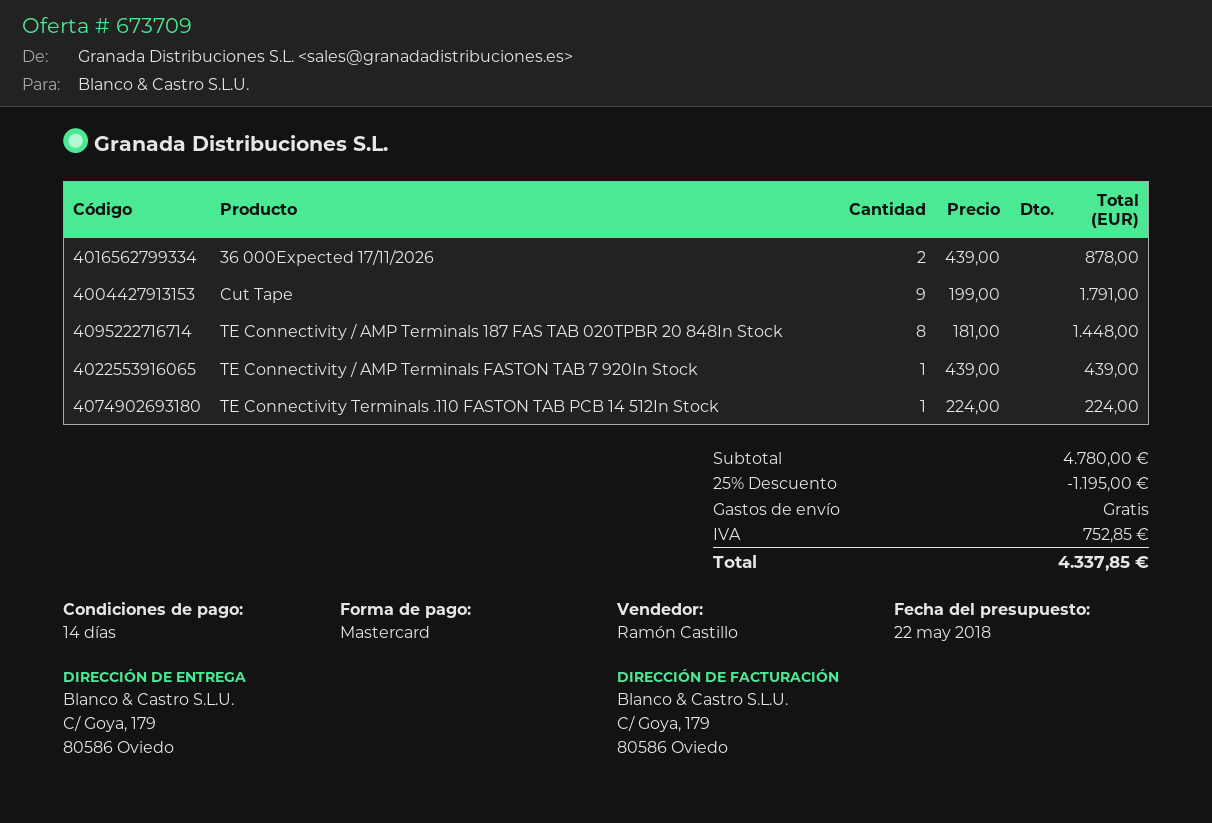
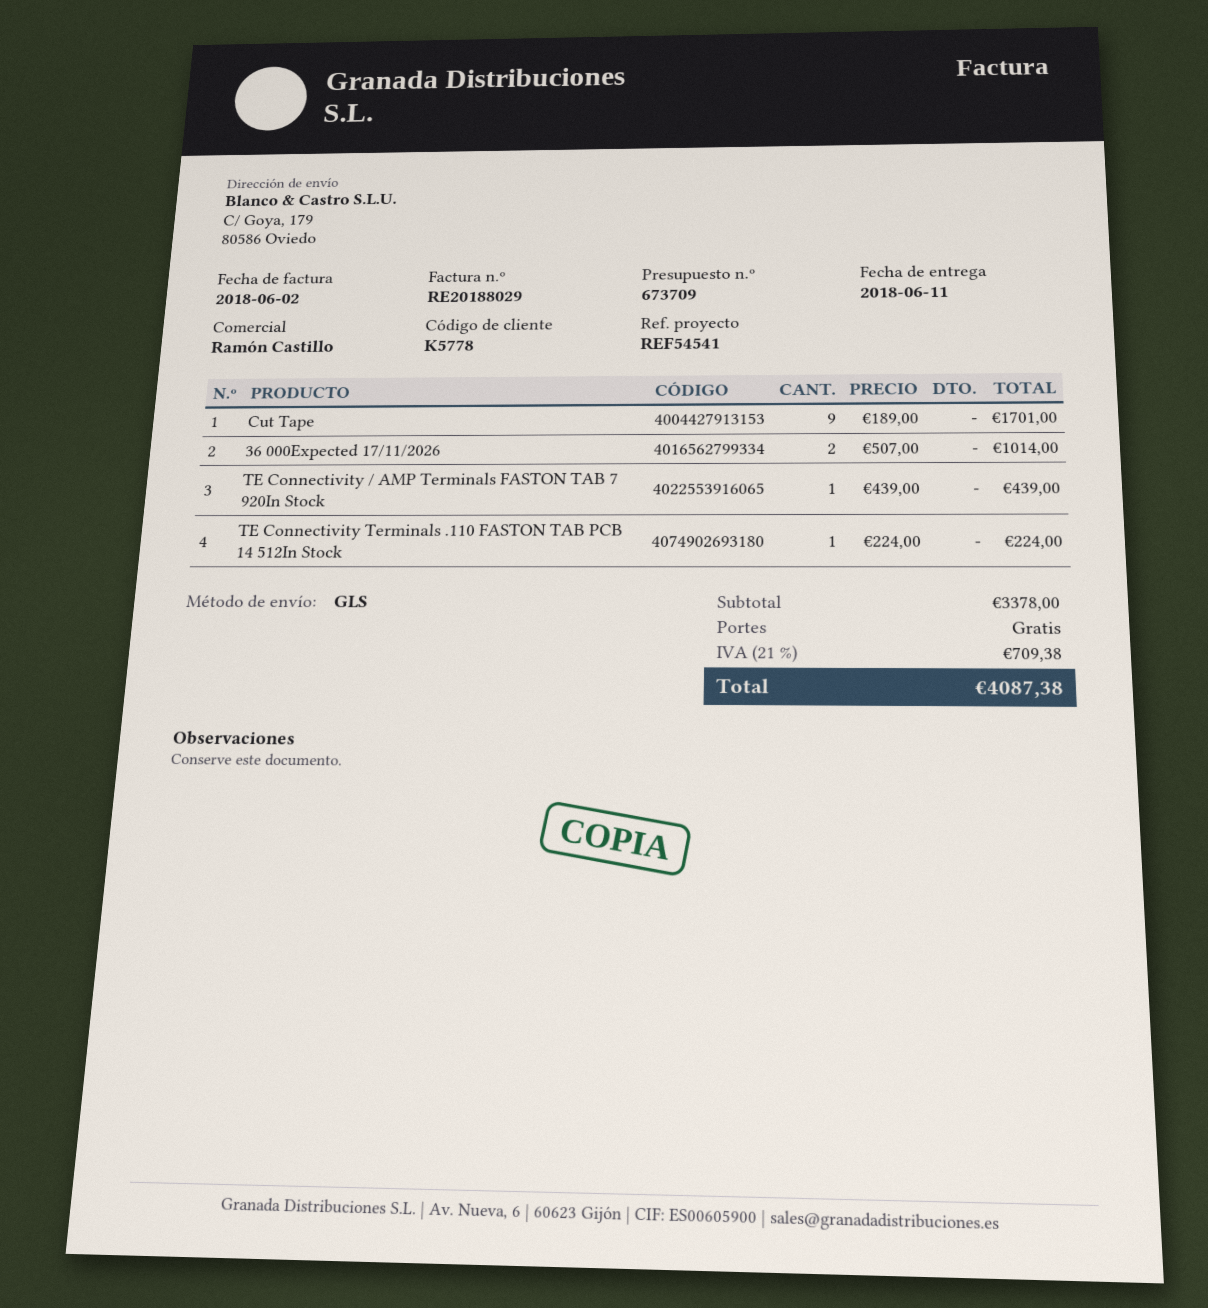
36 000Expected 17/11/2026: 2 x 439.00 = 878.00 -> 2 x 507.00 = 1014.00
Cut Tape: 9 x 199.00 = 1791.00 -> 9 x 189.00 = 1701.00
TE Connectivity / AMP Terminals 187 FAS TAB 020TPBR 20 848In Stock: 8 x 181.00 = 1448.00 -> none
subtotal: 4780.00 -> 3378.00
discount: 25% = 1195.00 -> none
tax: 752.85 -> 709.38
total: 4337.85 -> 4087.38

